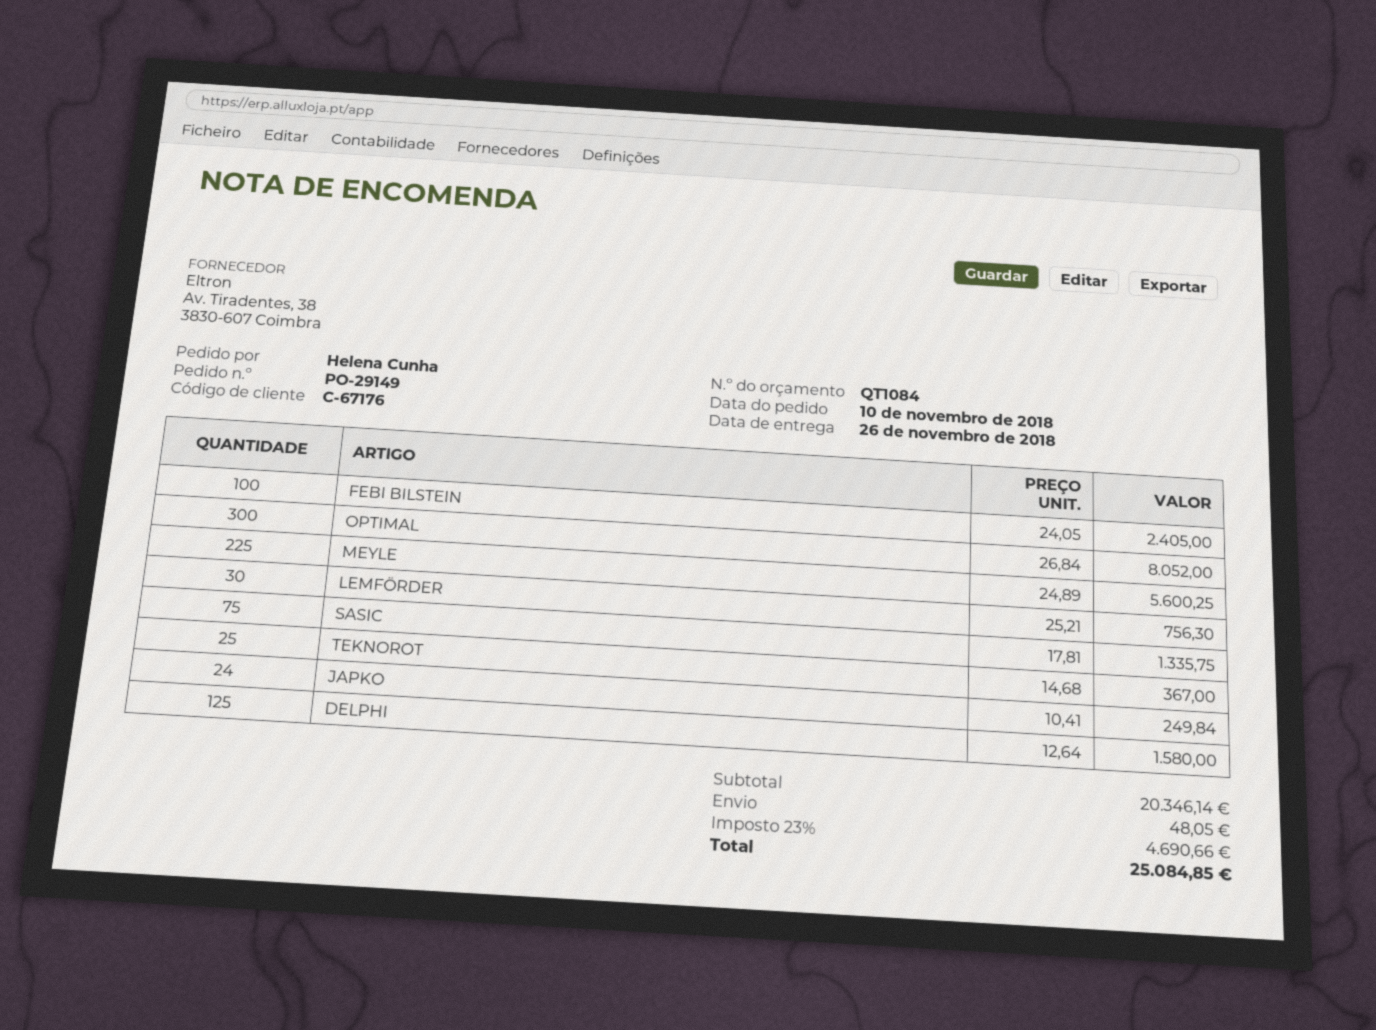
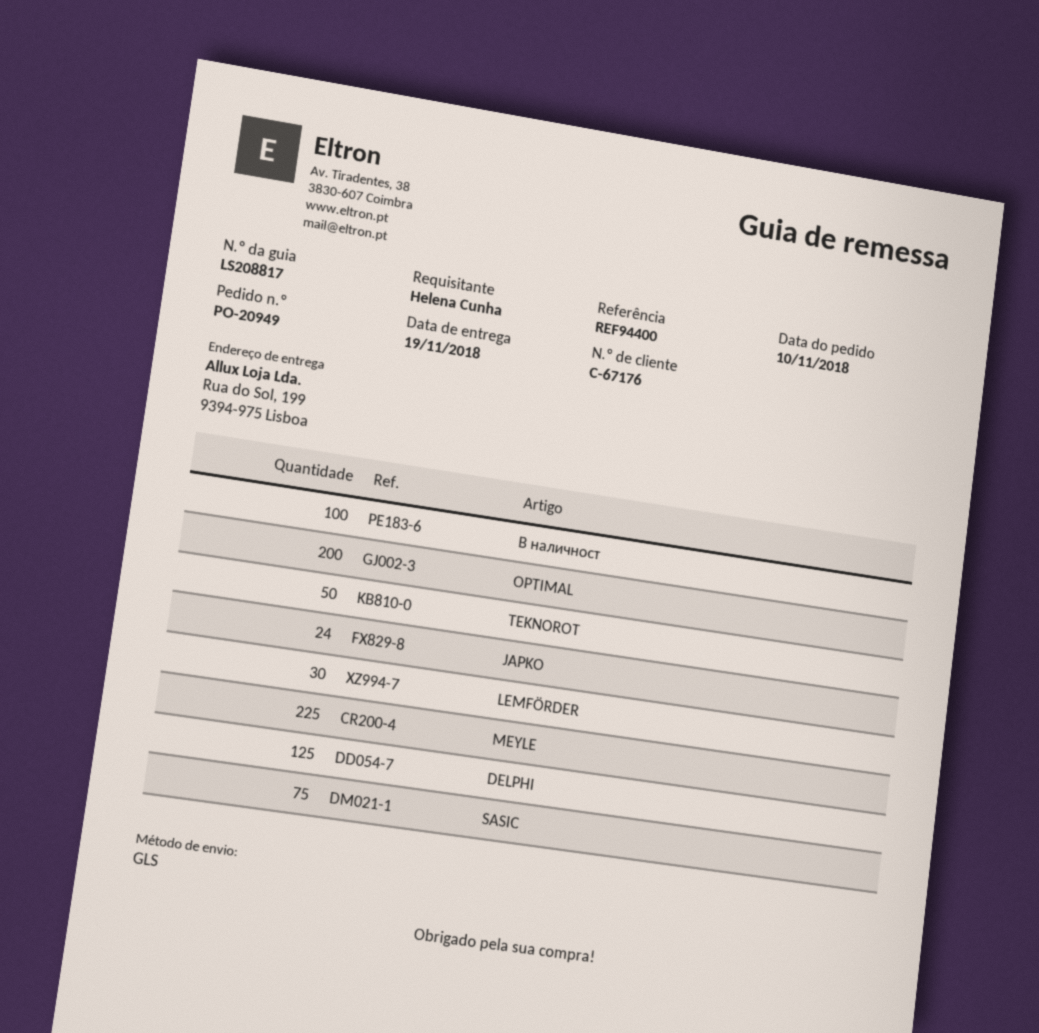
order number: PO-29149 -> PO-20949
delivery date: 2018-11-26 -> 2018-11-19
FEBI BILSTEIN: 100 -> none
OPTIMAL: 300 -> 200
TEKNOROT: 25 -> 50
В наличност: none -> 100

